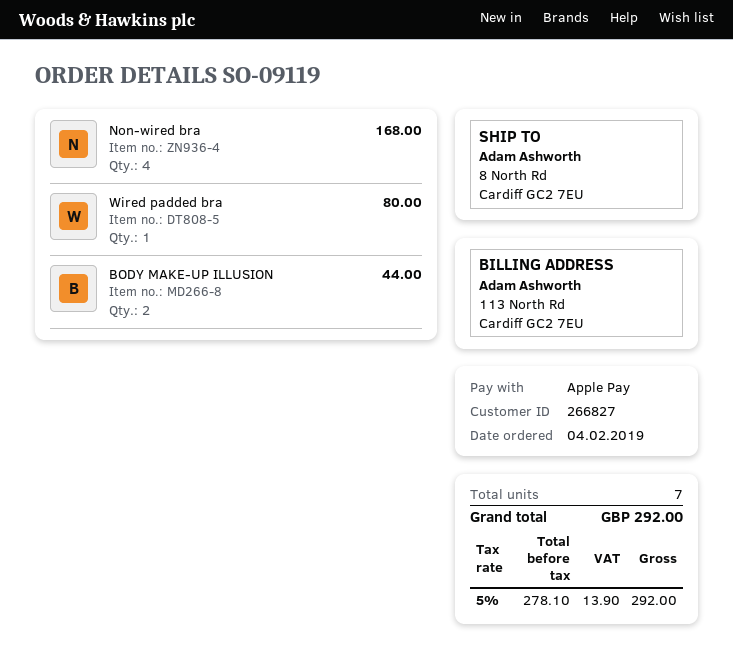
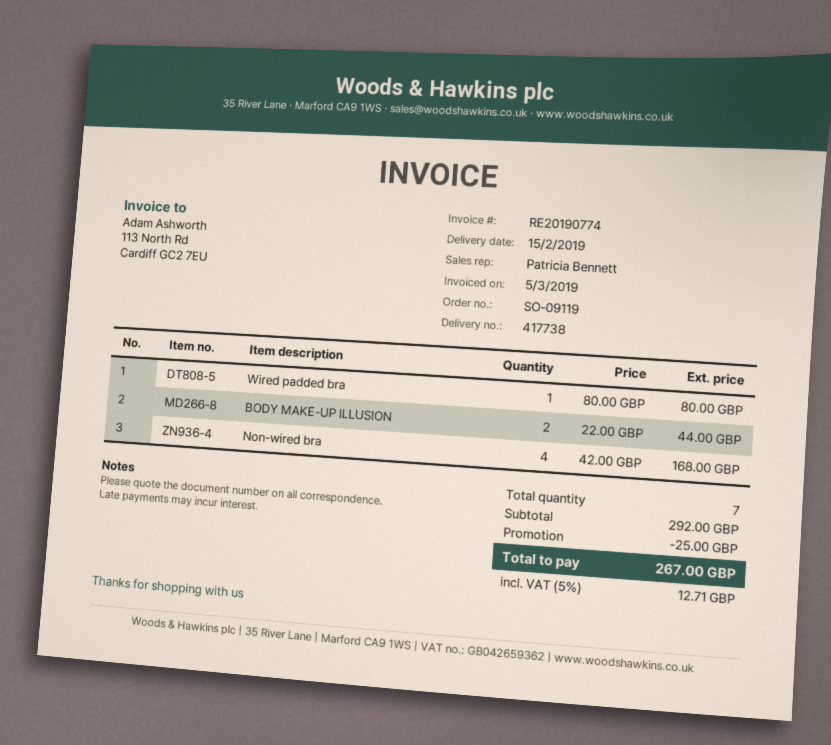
discount: none -> 25.00
tax: 5% = 13.90 -> 5% = 12.71
total: 292.00 -> 267.00

